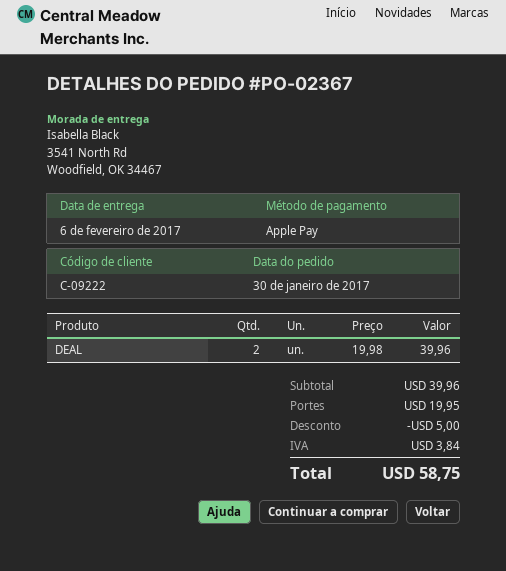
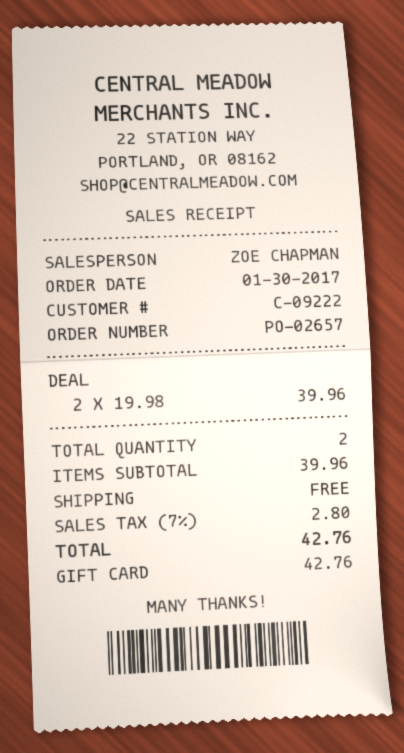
order number: PO-02367 -> PO-02657
payment method: Apple Pay -> gift card
discount: 5.00 -> none
shipping: 19.95 -> 0.00
tax: 3.84 -> 2.80
total: 58.75 -> 42.76

